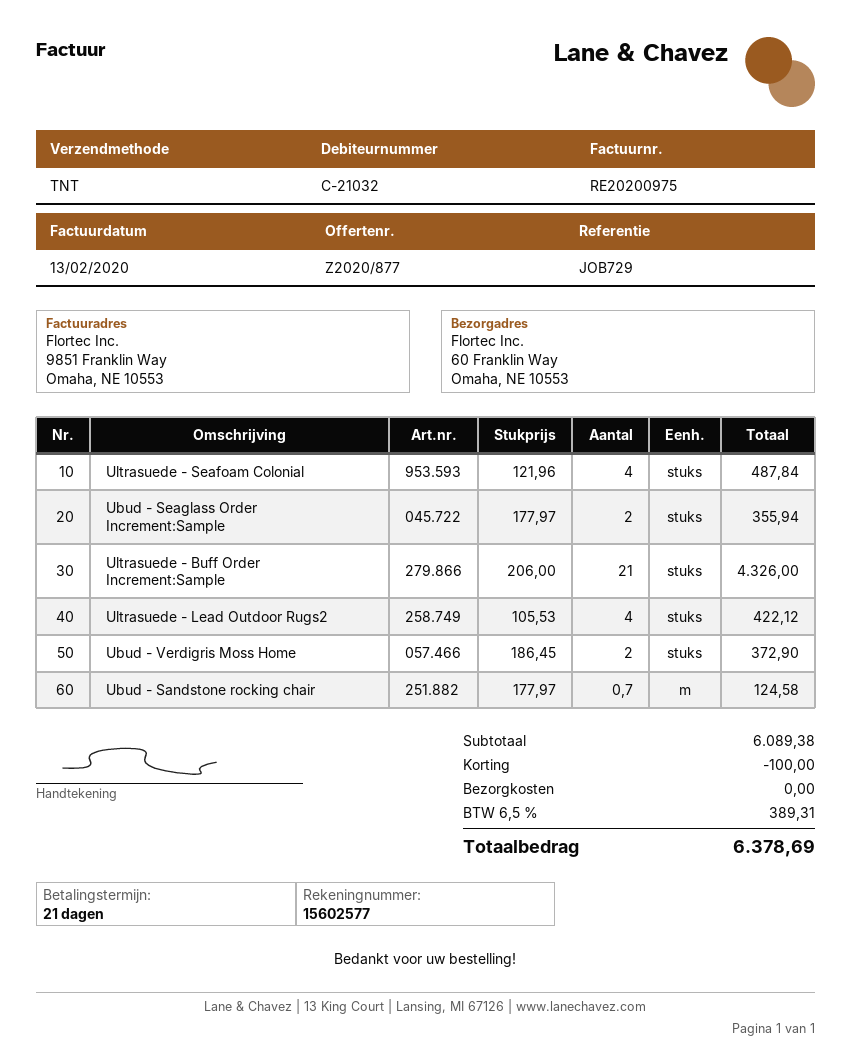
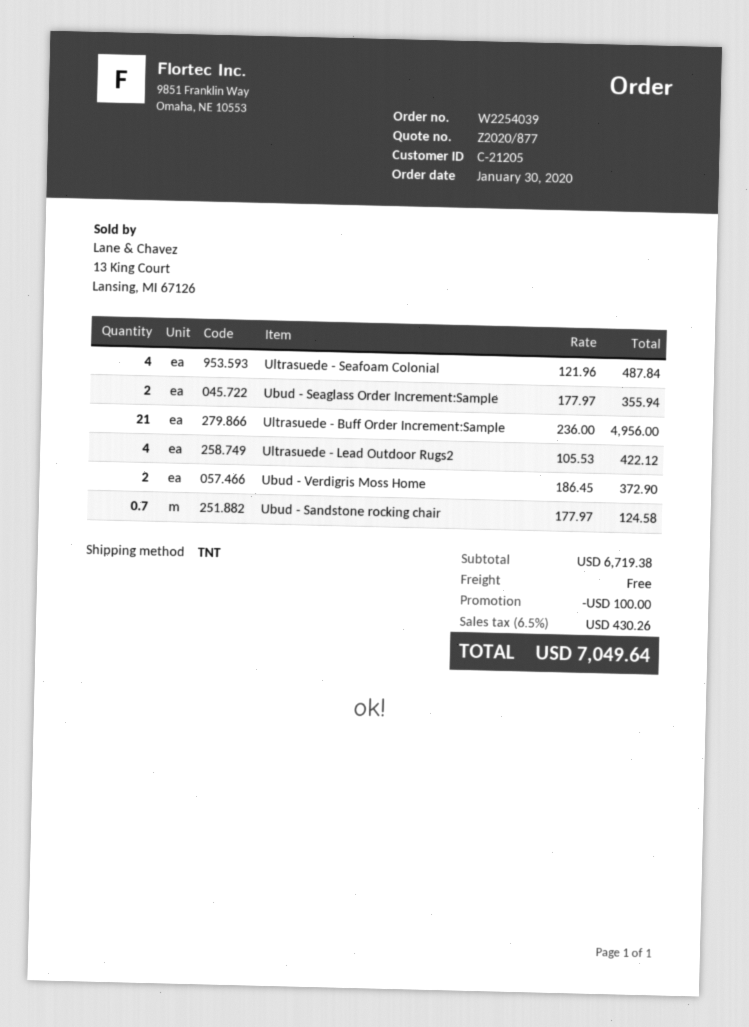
customer number: C-21032 -> C-21205
Ultrasuede - Buff Order Increment:Sample: 21 x 206.00 = 4326.00 -> 21 x 236.00 = 4956.00
subtotal: 6089.38 -> 6719.38
tax: 6.5% = 389.31 -> 6.5% = 430.26
total: 6378.69 -> 7049.64

